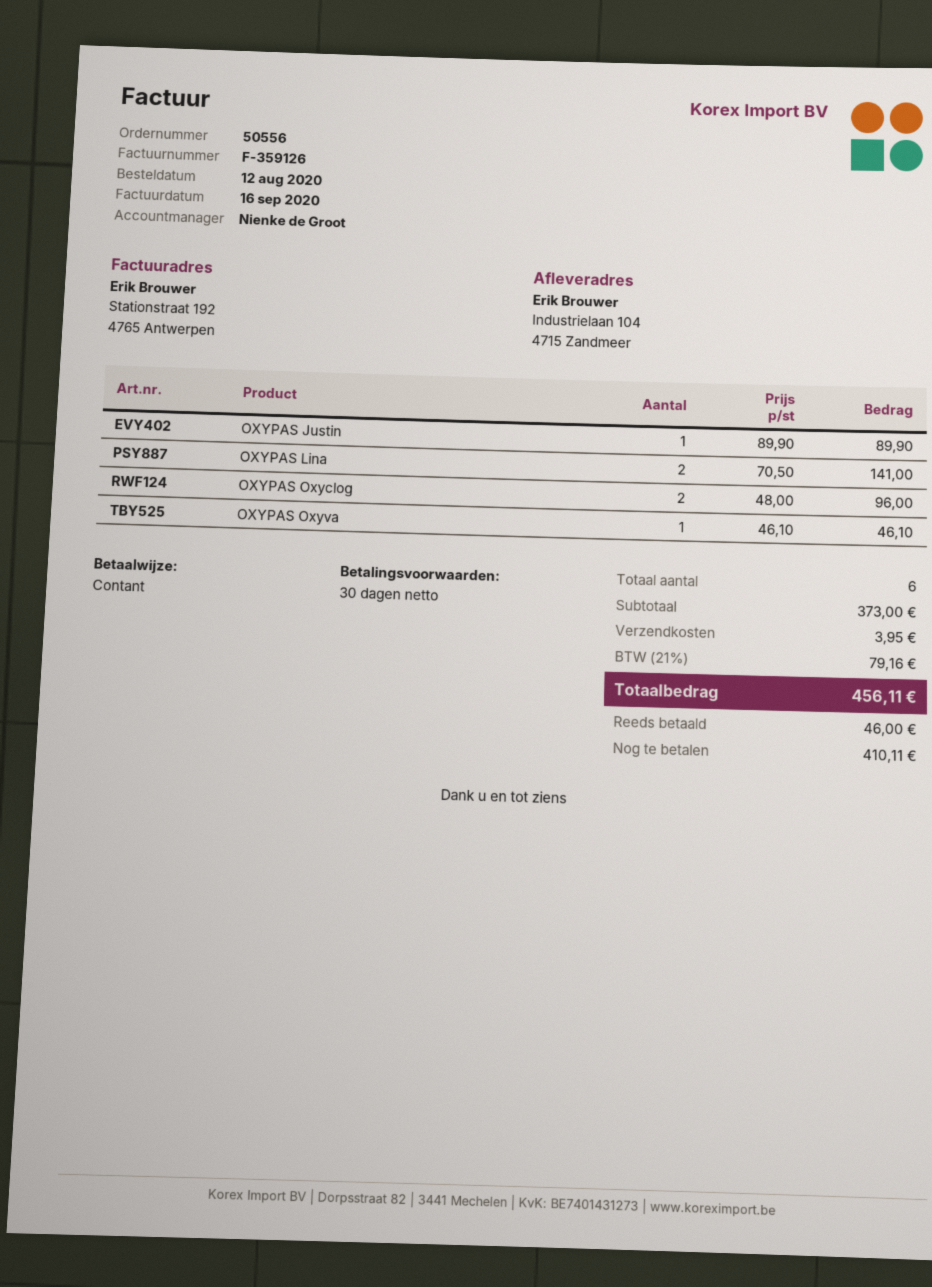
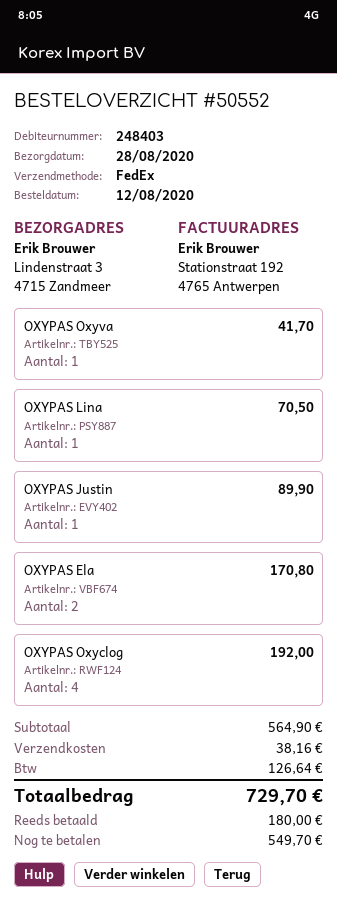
order number: 50556 -> 50552
ship to: Industrielaan 104, 4715 Zandmeer -> Lindenstraat 3, 4715 Zandmeer
OXYPAS Lina: 2 for 141.00 -> 1 for 70.50
OXYPAS Oxyclog: 2 for 96.00 -> 4 for 192.00
OXYPAS Oxyva: 1 for 46.10 -> 1 for 41.70
OXYPAS Ela: none -> 2 for 170.80
subtotal: 373.00 -> 564.90
shipping: 3.95 -> 38.16
tax: 79.16 -> 126.64
total: 456.11 -> 729.70
deposit: 46.00 -> 180.00
balance: 410.11 -> 549.70

